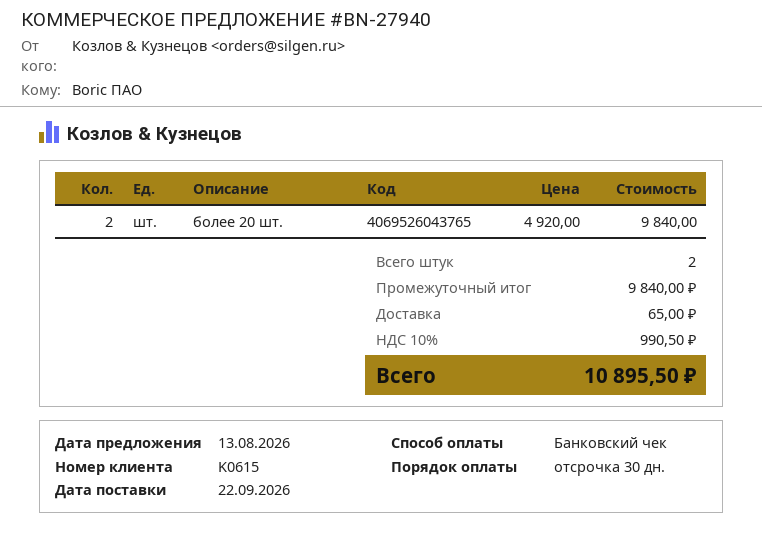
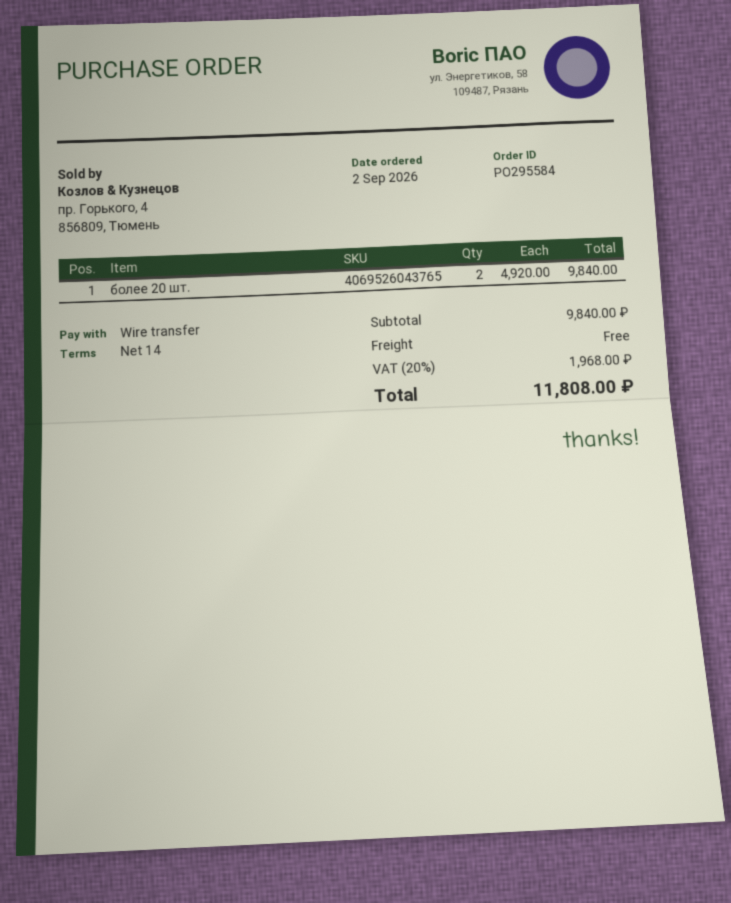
payment terms: 30 days -> 14 days
payment method: cheque -> bank transfer
shipping: 65.00 -> 0.00
tax: 10% = 990.50 -> 20% = 1968.00
total: 10895.50 -> 11808.00

